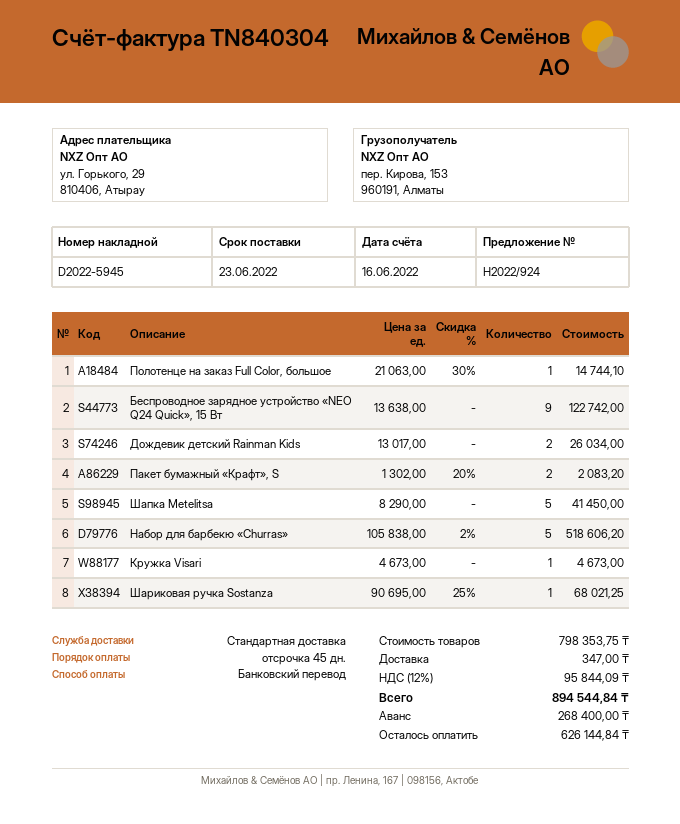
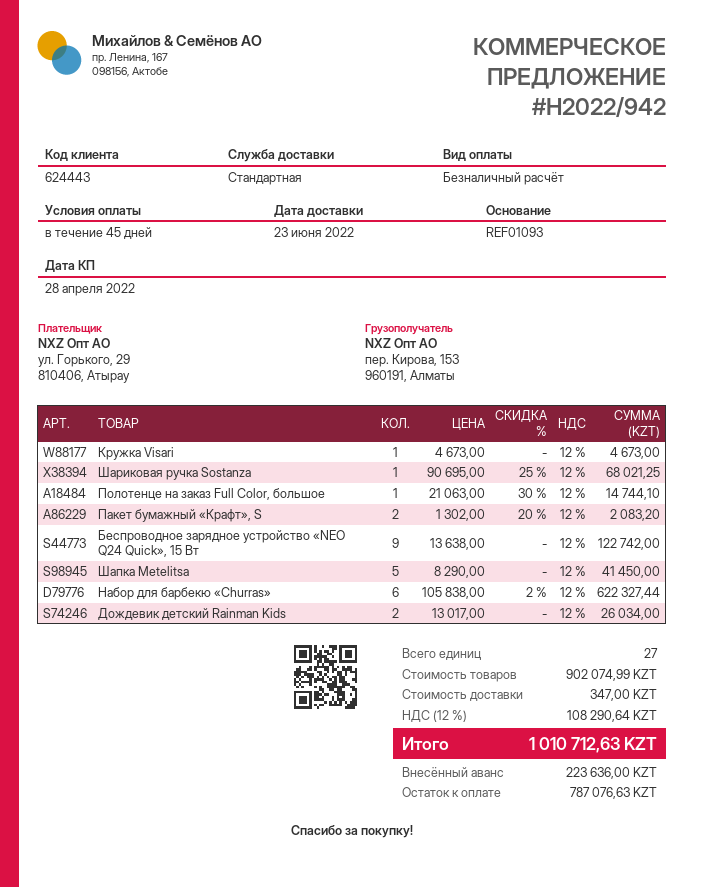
quote number: H2022/924 -> H2022/942
Набор для барбекю «Churras»: 5 x 105838.00 - 2% = 518606.20 -> 6 x 105838.00 - 2% = 622327.44
subtotal: 798353.75 -> 902074.99
tax: 12% = 95844.09 -> 12% = 108290.64
total: 894544.84 -> 1010712.63
deposit: 268400.00 -> 223636.00
balance: 626144.84 -> 787076.63

